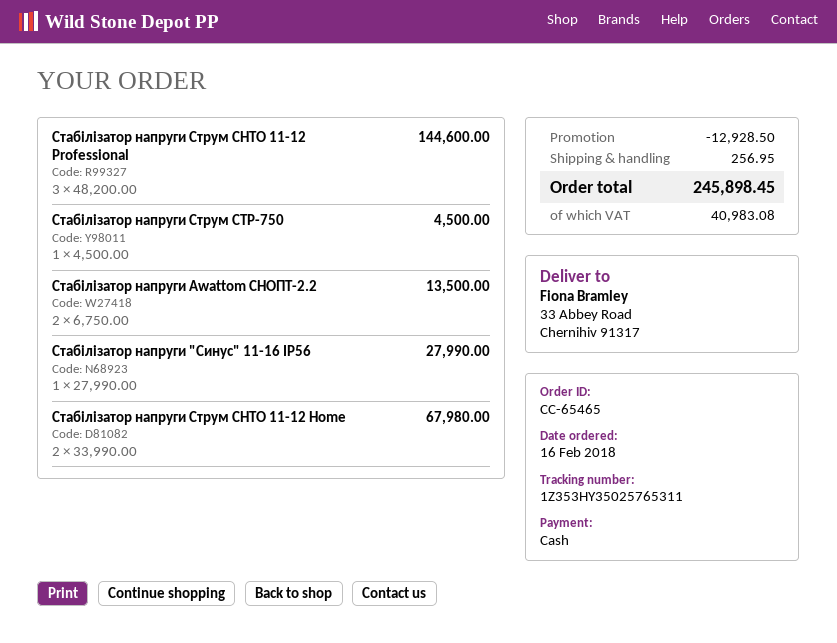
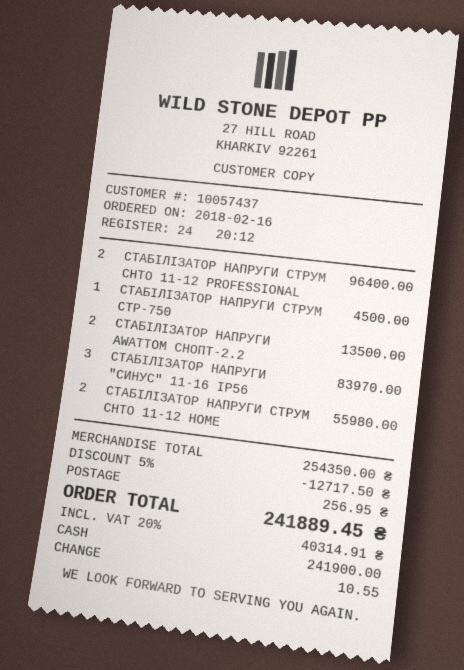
Стабілізатор напруги Струм СНТО 11-12 Professional: 3 for 144600.00 -> 2 for 96400.00
Стабілізатор напруги "Синус" 11-16 IP56: 1 for 27990.00 -> 3 for 83970.00
Стабілізатор напруги Струм СНТО 11-12 Home: 2 for 67980.00 -> 2 for 55980.00
discount: 12928.50 -> 12717.50
tax: 40983.08 -> 40314.91
total: 245898.45 -> 241889.45

